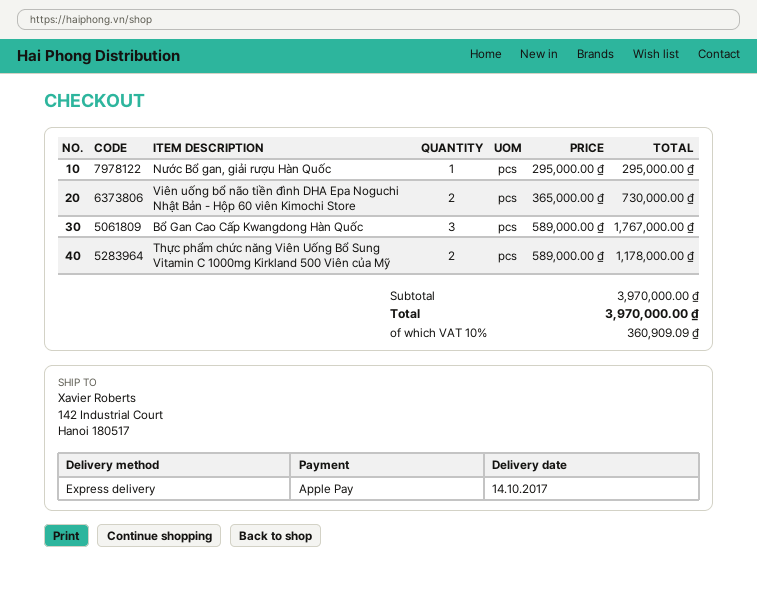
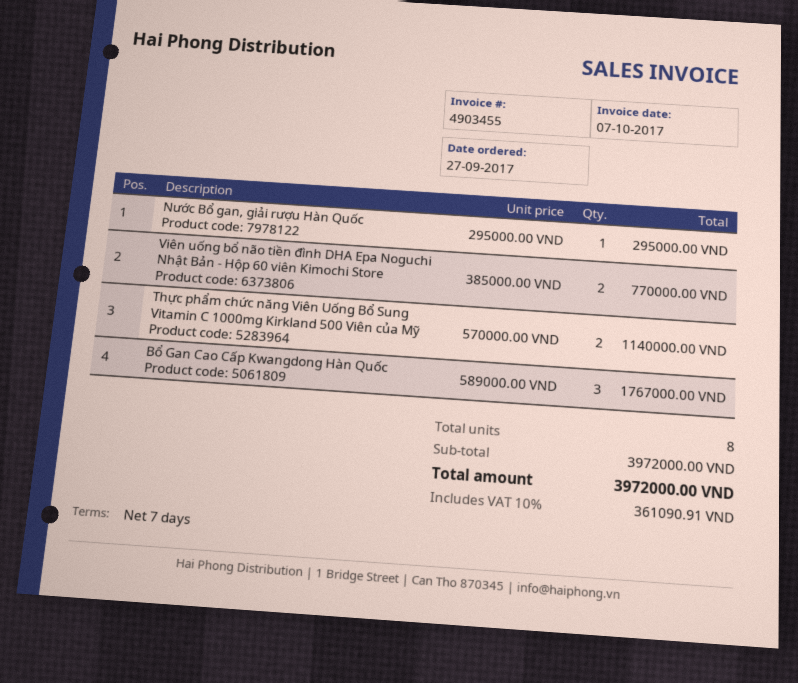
Viên uống bổ não tiền đình DHA Epa Noguchi Nhật Bản - Hộp 60 viên Kimochi Store: 2 x 365000.00 = 730000.00 -> 2 x 385000.00 = 770000.00
Thực phẩm chức năng Viên Uống Bổ Sung Vitamin C 1000mg Kirkland 500 Viên của Mỹ: 2 x 589000.00 = 1178000.00 -> 2 x 570000.00 = 1140000.00
subtotal: 3970000.00 -> 3972000.00
tax: 10% = 360909.09 -> 10% = 361090.91
total: 3970000.00 -> 3972000.00

